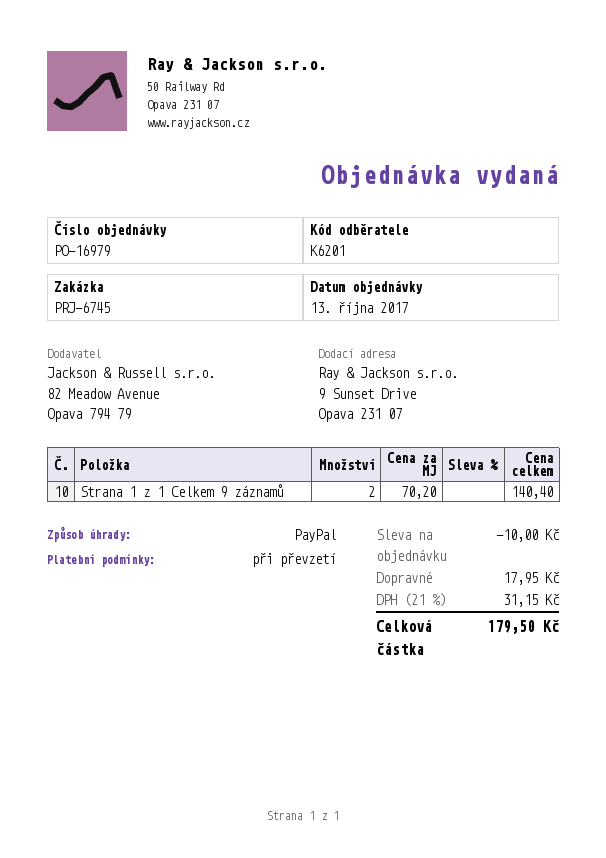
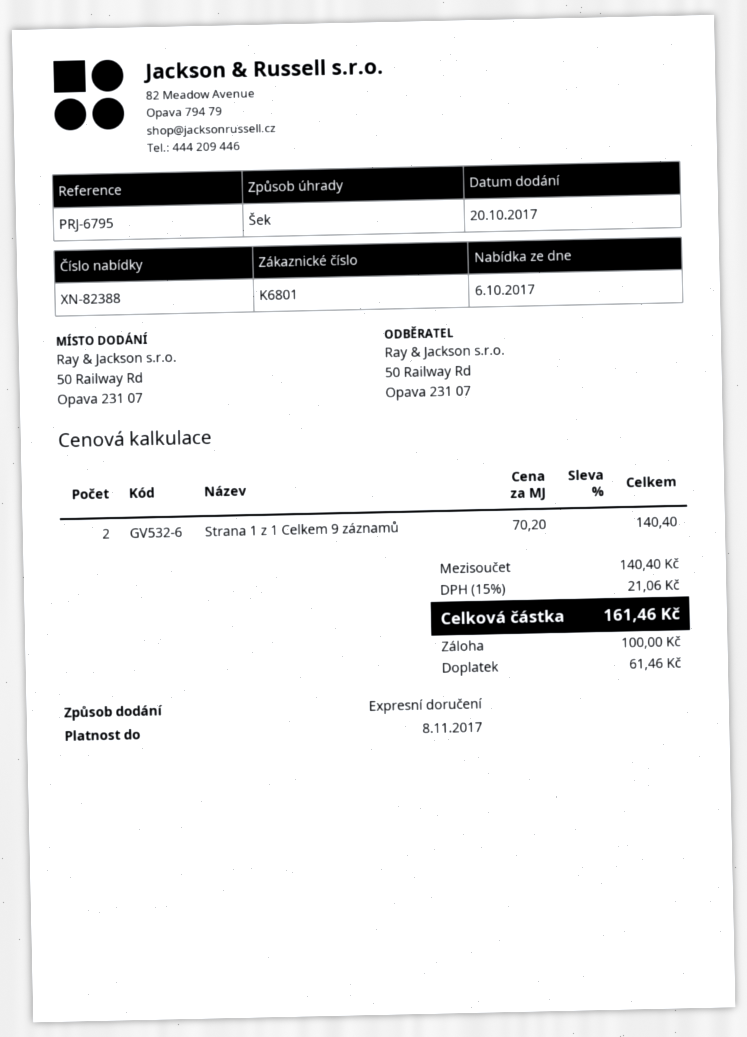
customer number: K6201 -> K6801
reference: PRJ-6745 -> PRJ-6795
payment method: PayPal -> cheque
ship to: 9 Sunset Drive, Opava 231 07 -> 50 Railway Rd, Opava 231 07
discount: 10.00 -> none
shipping: 17.95 -> none
tax: 21% = 31.15 -> 15% = 21.06
total: 179.50 -> 161.46

